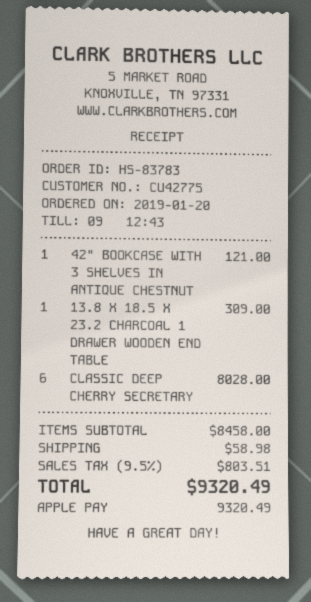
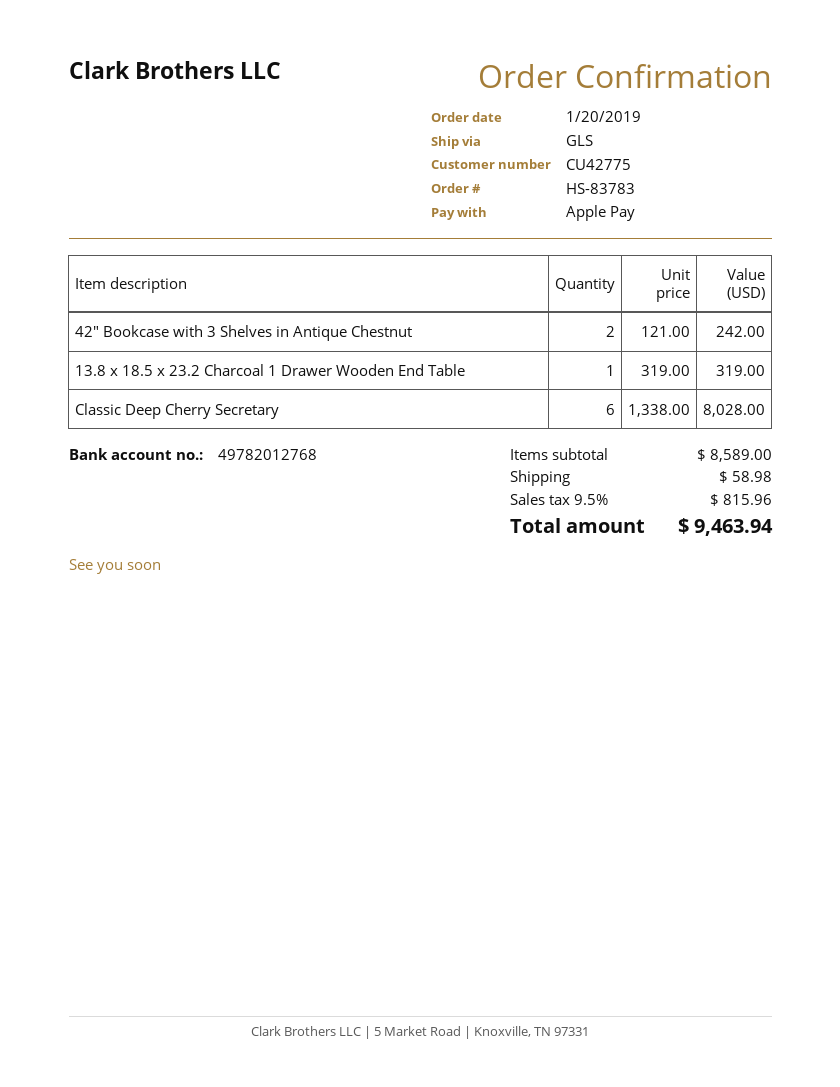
42" BOOKCASE WITH 3 SHELVES IN ANTIQUE CHESTNUT: 1 for 121.00 -> 2 for 242.00
13.8 X 18.5 X 23.2 CHARCOAL 1 DRAWER WOODEN END TABLE: 1 for 309.00 -> 1 for 319.00
subtotal: 8458.00 -> 8589.00
tax: 9.5% = 803.51 -> 9.5% = 815.96
total: 9320.49 -> 9463.94

